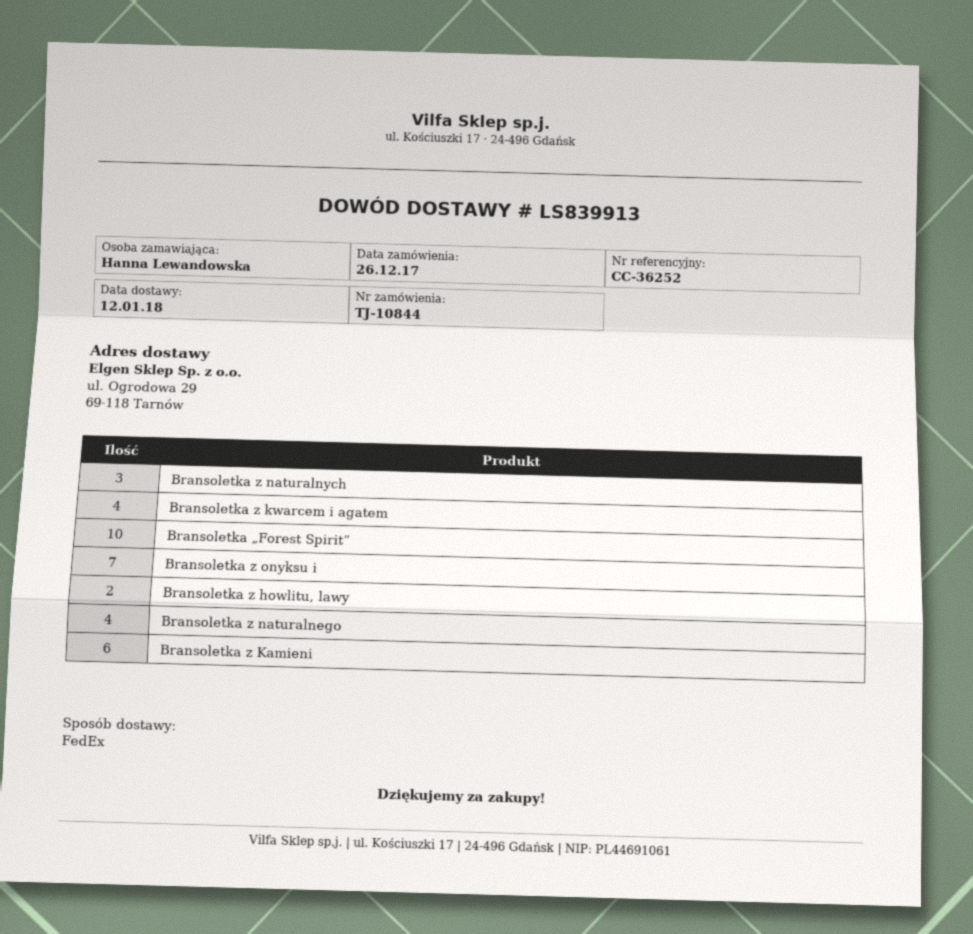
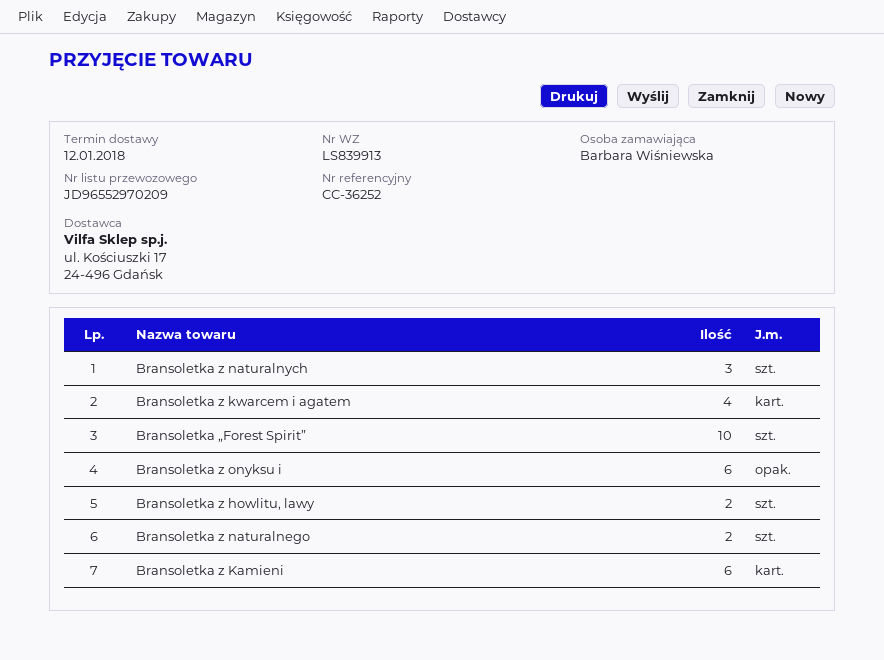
ordered by: Hanna Lewandowska -> Barbara Wiśniewska
Bransoletka z onyksu i: 7 -> 6
Bransoletka z naturalnego: 4 -> 2

